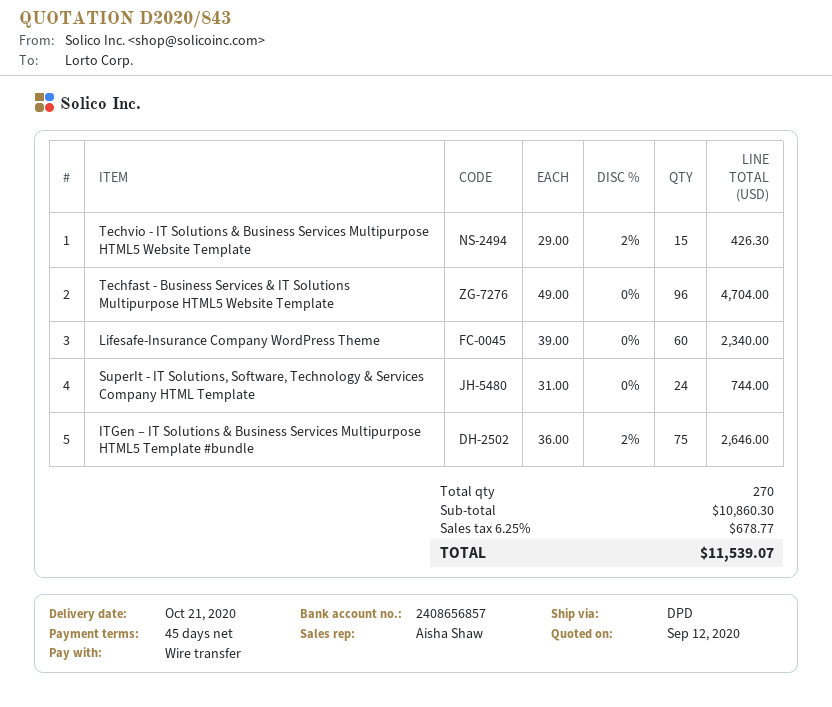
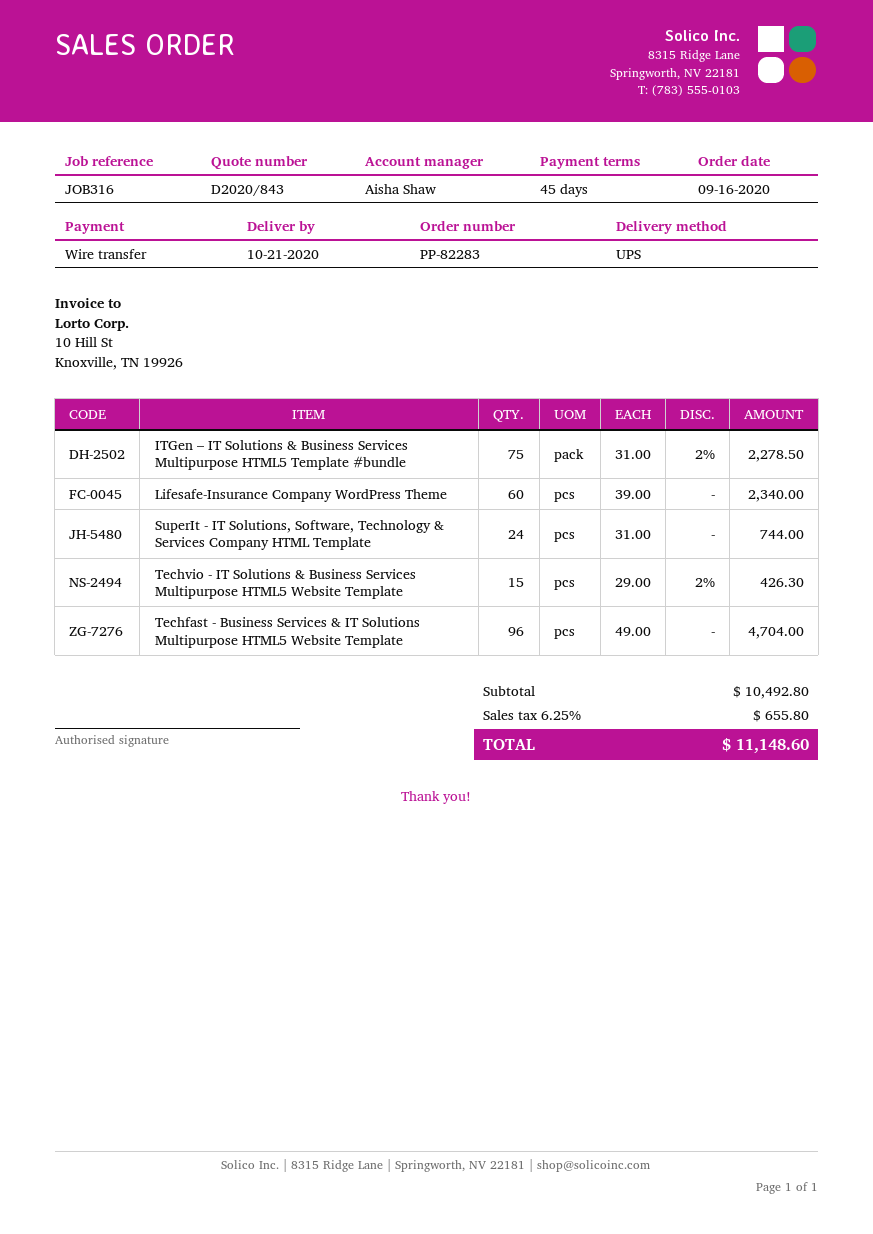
shipping method: DPD -> UPS
ITGen – IT Solutions & Business Services Multipurpose HTML5 Template #bundle: 75 x 36.00 - 2% = 2646.00 -> 75 x 31.00 - 2% = 2278.50
subtotal: 10860.30 -> 10492.80
tax: 6.25% = 678.77 -> 6.25% = 655.80
total: 11539.07 -> 11148.60

